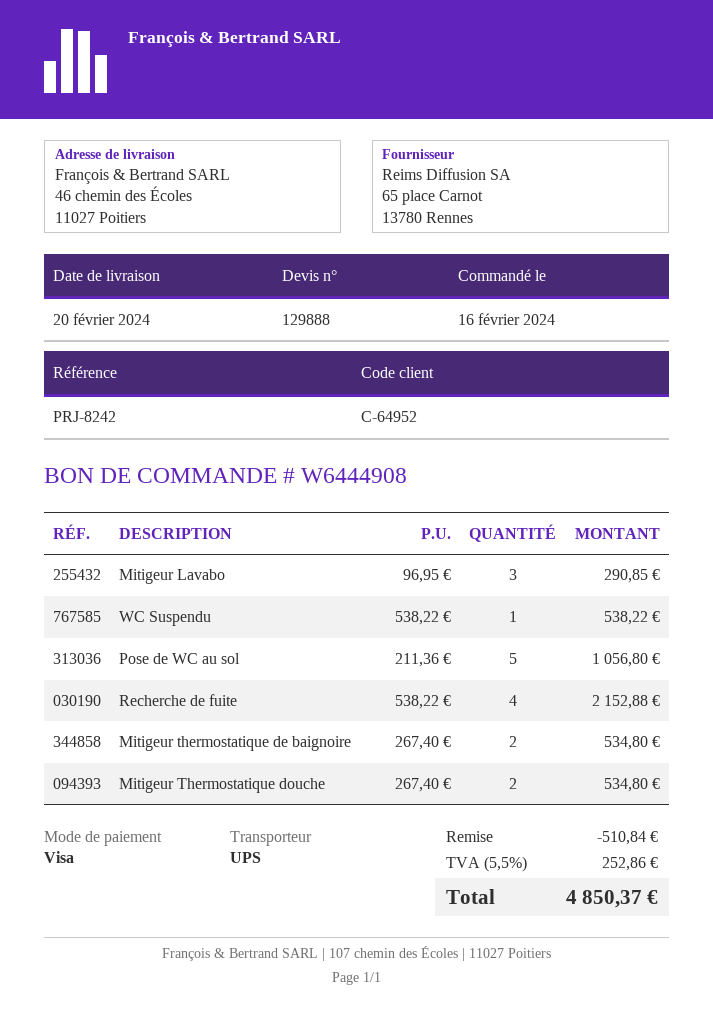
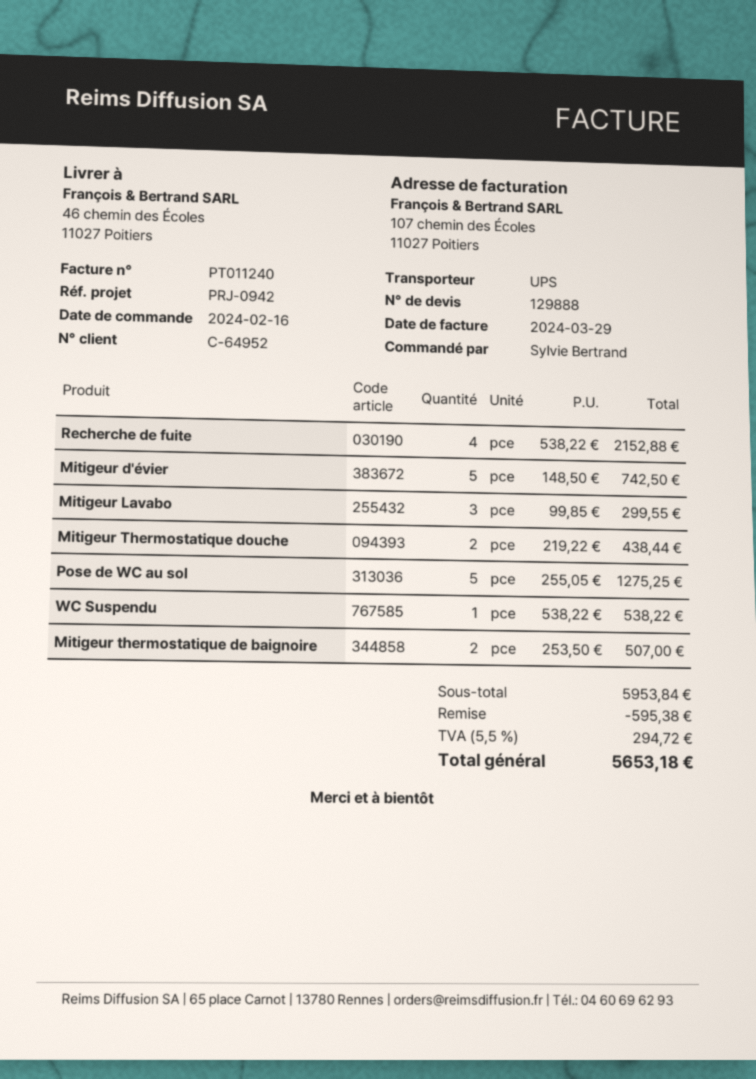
reference: PRJ-8242 -> PRJ-0942
Mitigeur Lavabo: 3 x 96.95 = 290.85 -> 3 x 99.85 = 299.55
Pose de WC au sol: 5 x 211.36 = 1056.80 -> 5 x 255.05 = 1275.25
Mitigeur thermostatique de baignoire: 2 x 267.40 = 534.80 -> 2 x 253.50 = 507.00
Mitigeur Thermostatique douche: 2 x 267.40 = 534.80 -> 2 x 219.22 = 438.44
Mitigeur d'évier: none -> 5 x 148.50 = 742.50
discount: 510.84 -> 595.38
tax: 5.5% = 252.86 -> 5.5% = 294.72
total: 4850.37 -> 5653.18

